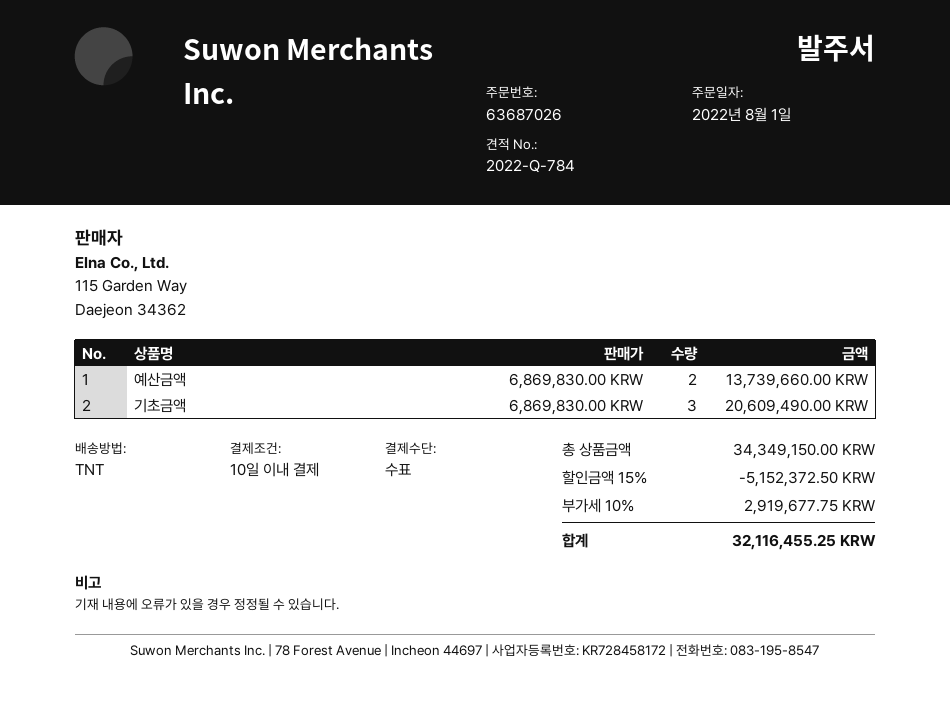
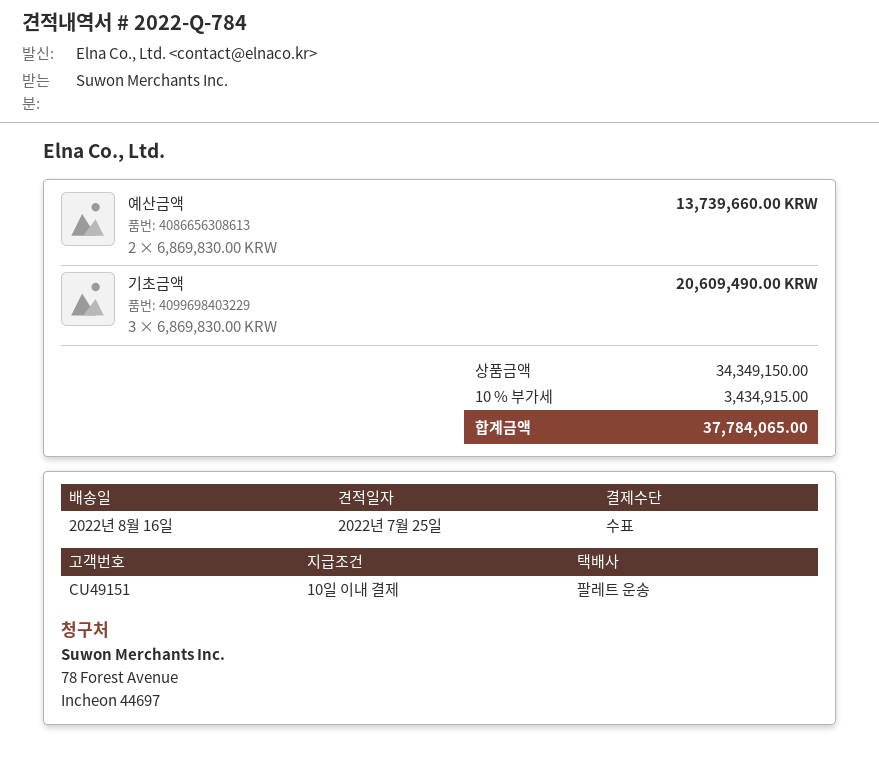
shipping method: TNT -> pallet freight
discount: 15% = 5152372.50 -> none
tax: 10% = 2919677.75 -> 10% = 3434915.00
total: 32116455.25 -> 37784065.00

